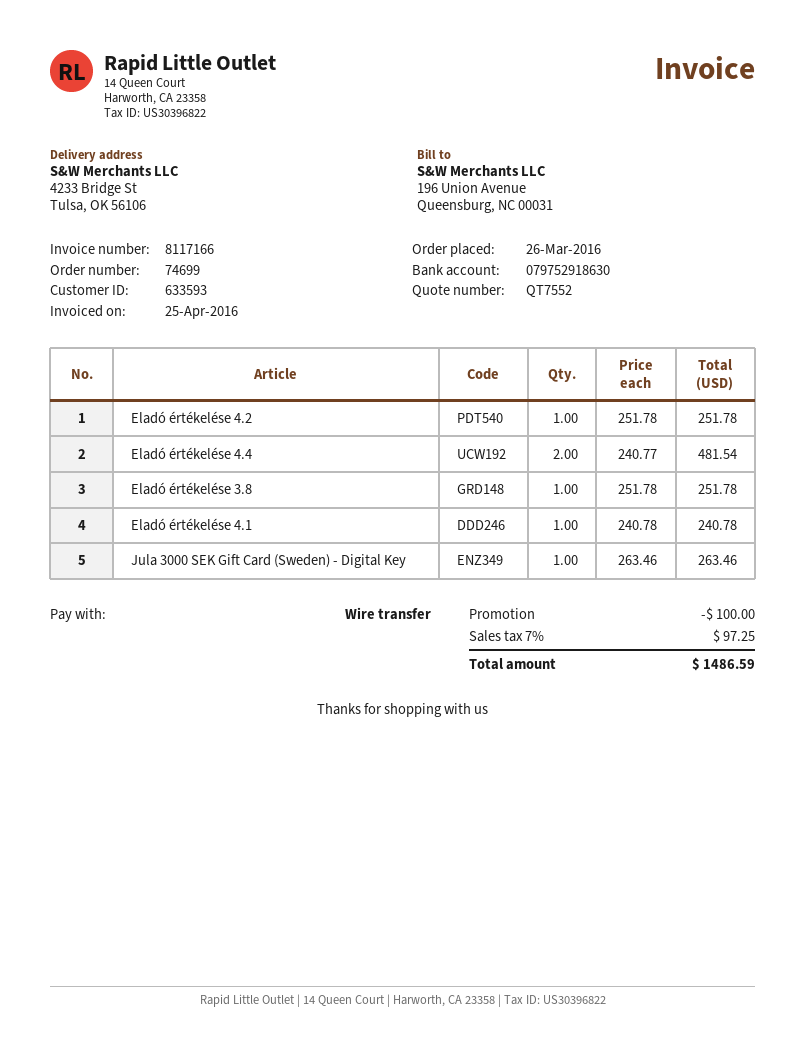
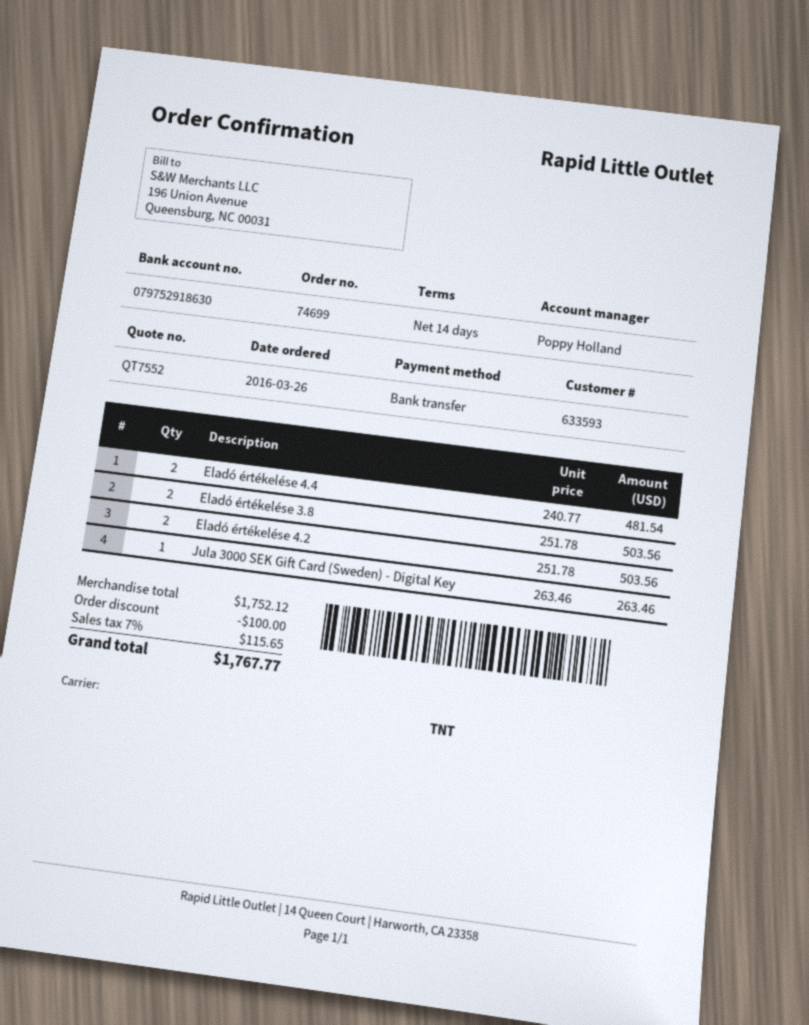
Eladó értékelése 4.2: 1 x 251.78 = 251.78 -> 2 x 251.78 = 503.56
Eladó értékelése 3.8: 1 x 251.78 = 251.78 -> 2 x 251.78 = 503.56
Eladó értékelése 4.1: 1 x 240.78 = 240.78 -> none
tax: 7% = 97.25 -> 7% = 115.65
total: 1486.59 -> 1767.77

